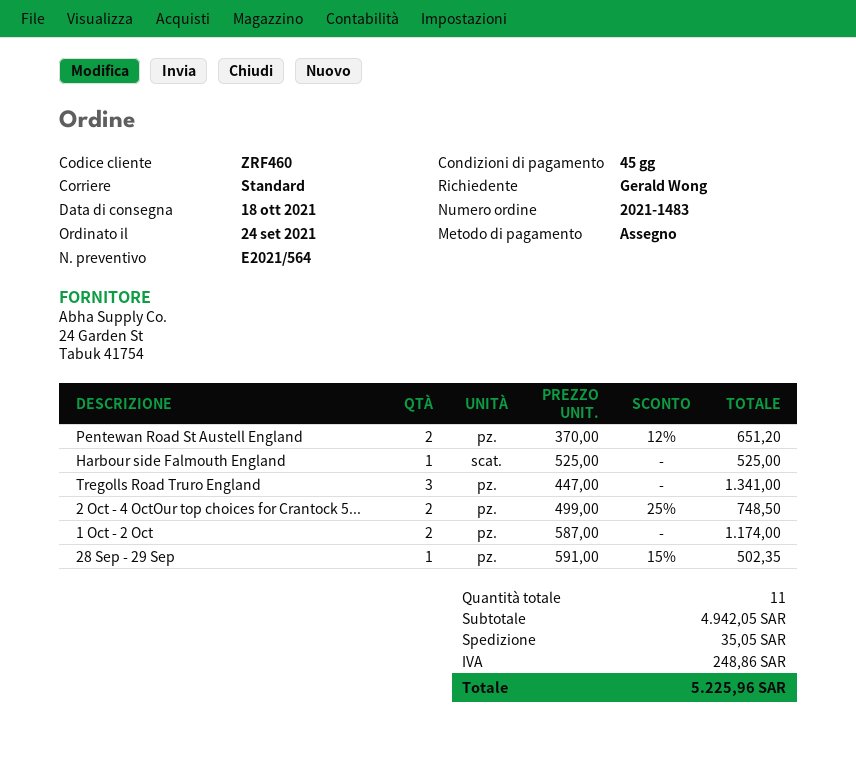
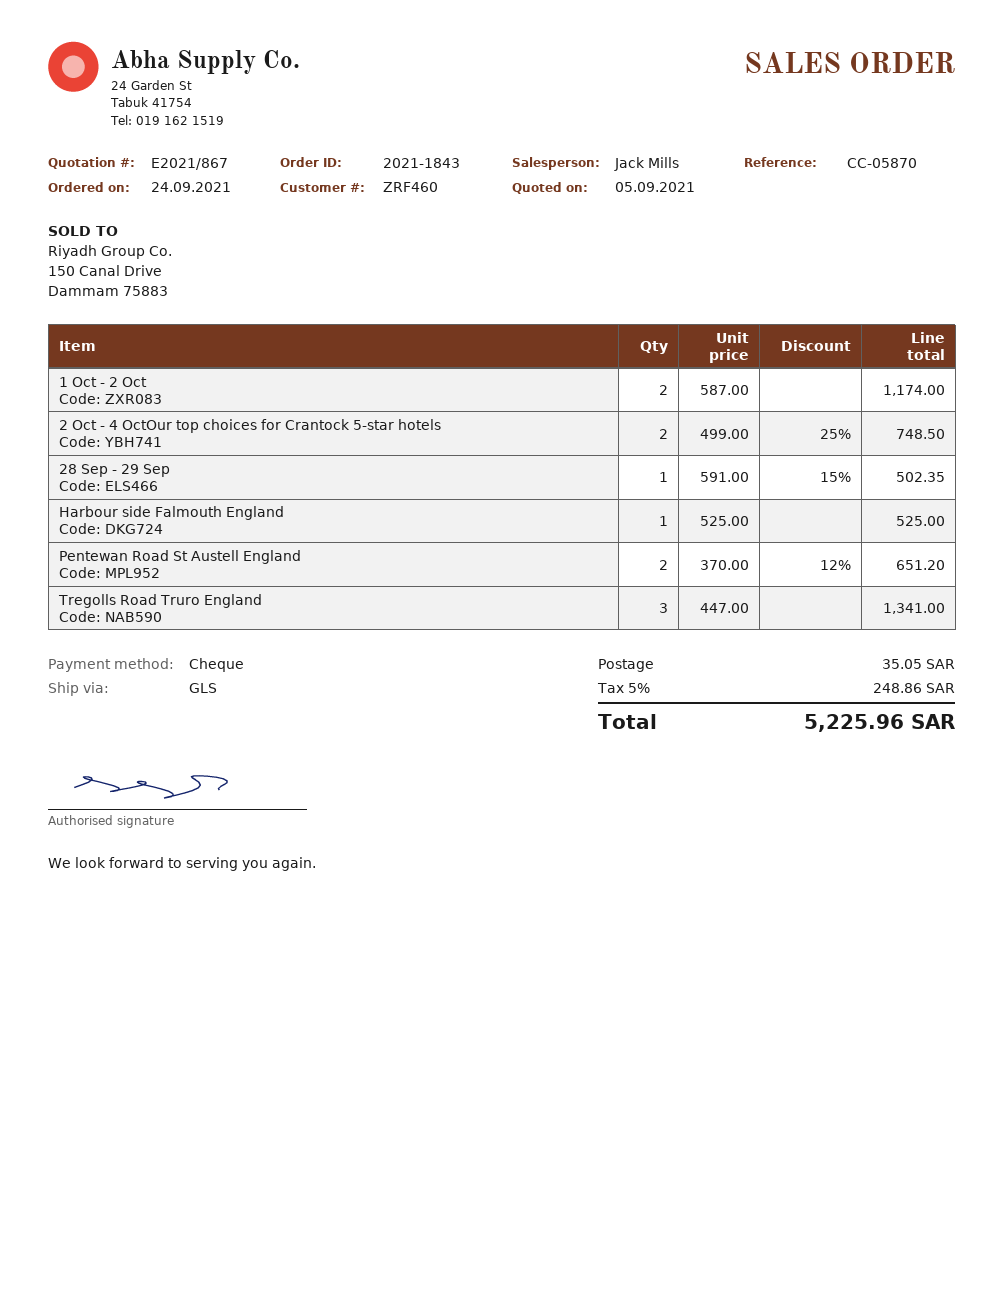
quote number: E2021/564 -> E2021/867
order number: 2021-1483 -> 2021-1843
shipping method: standard -> GLS

